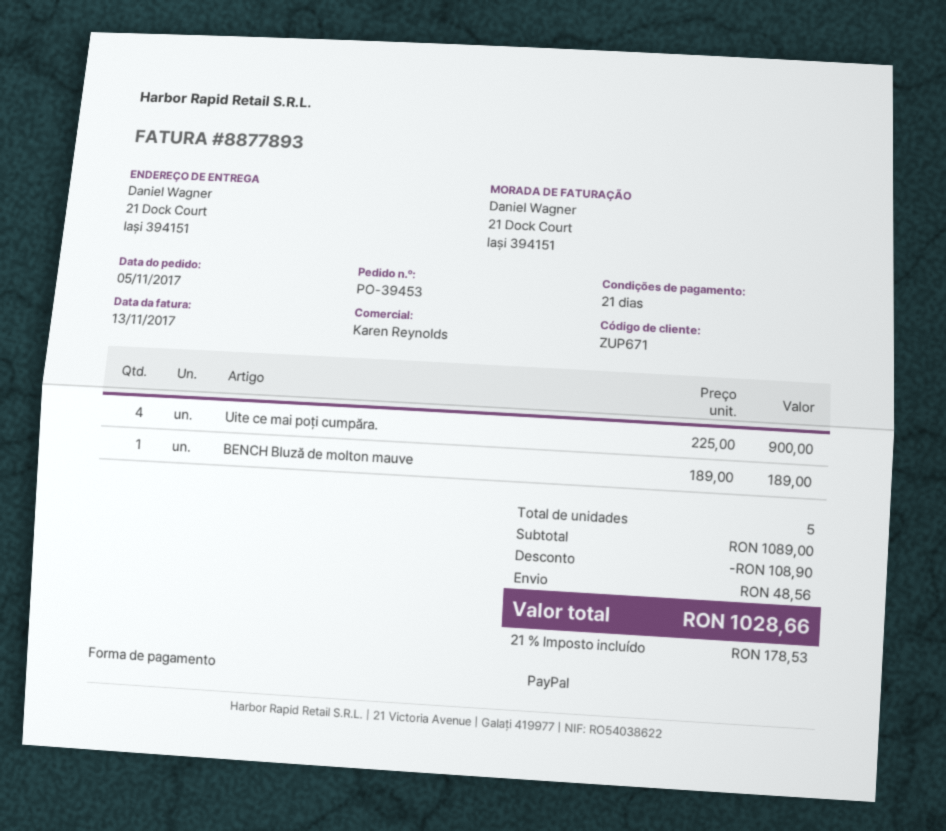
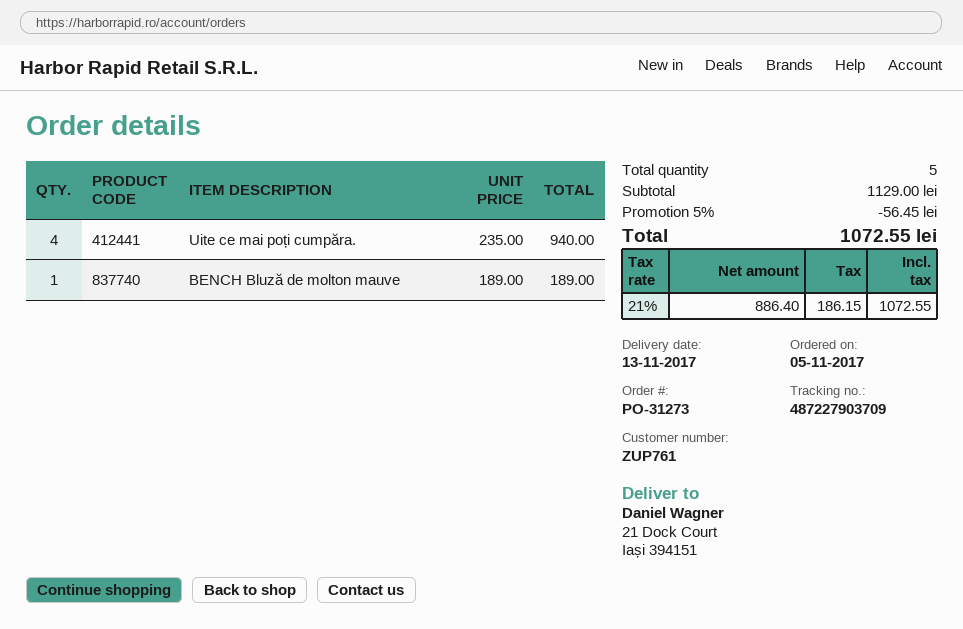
order number: PO-39453 -> PO-31273
customer number: ZUP671 -> ZUP761
Uite ce mai poți cumpăra.: 4 x 225.00 = 900.00 -> 4 x 235.00 = 940.00
subtotal: 1089.00 -> 1129.00
discount: 108.90 -> 56.45
shipping: 48.56 -> none
tax: 21% = 178.53 -> 21% = 186.15
total: 1028.66 -> 1072.55

